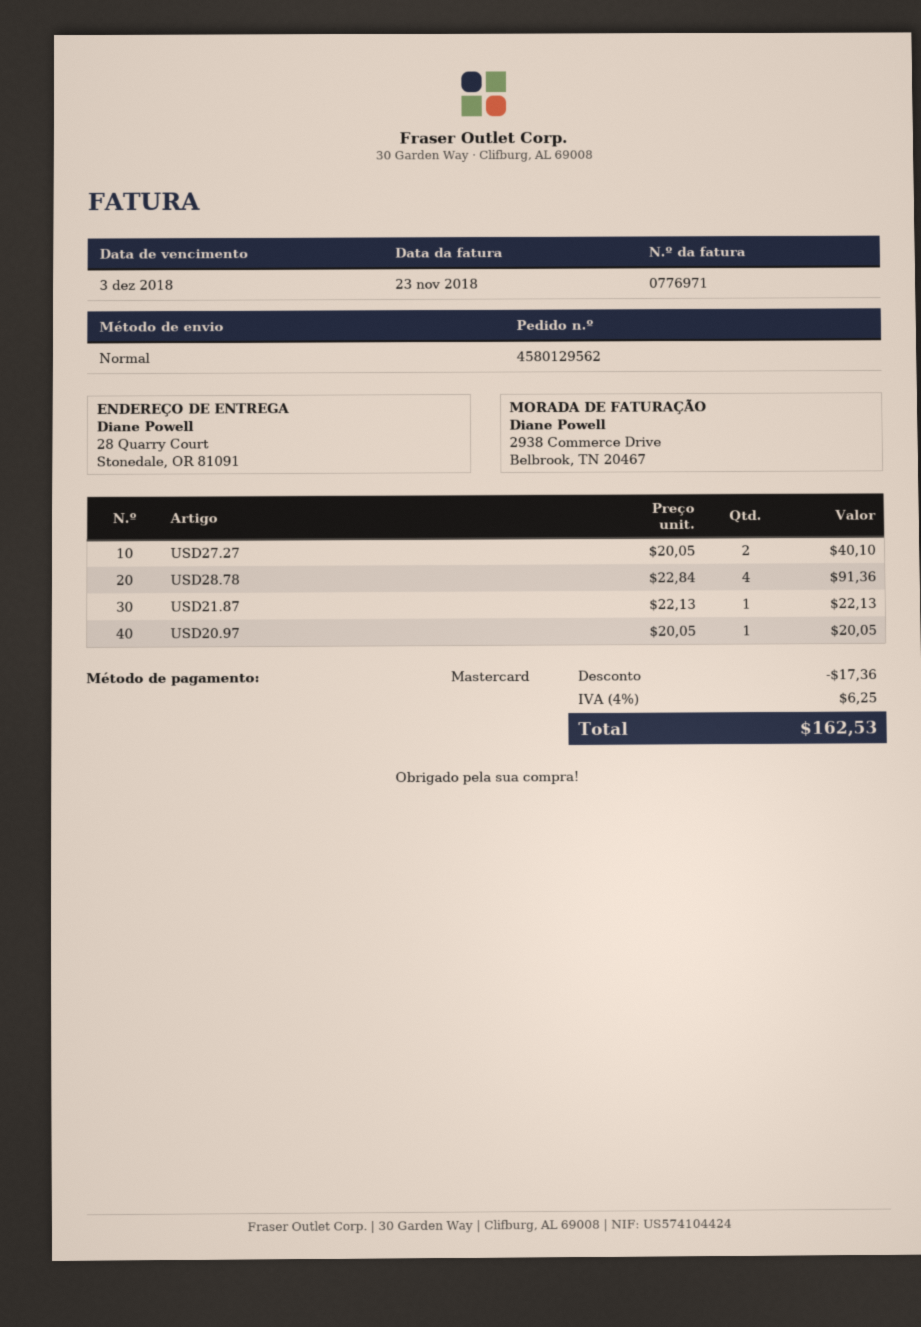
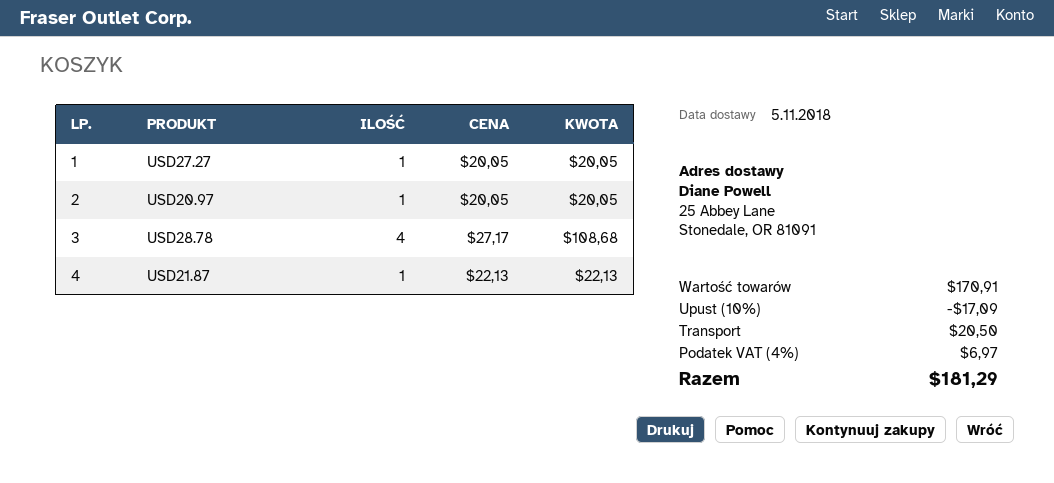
ship to: 28 Quarry Court, Stonedale, OR 81091 -> 25 Abbey Lane, Stonedale, OR 81091
USD27.27: 2 x 20.05 = 40.10 -> 1 x 20.05 = 20.05
USD28.78: 4 x 22.84 = 91.36 -> 4 x 27.17 = 108.68
discount: 17.36 -> 17.09
shipping: none -> 20.50
tax: 4% = 6.25 -> 4% = 6.97
total: 162.53 -> 181.29

